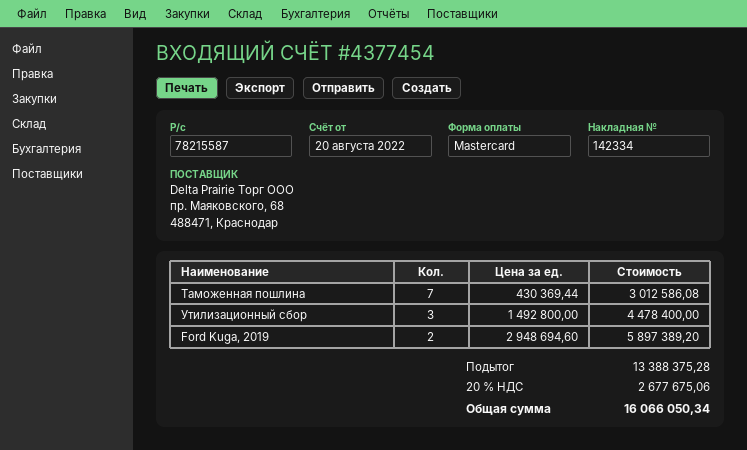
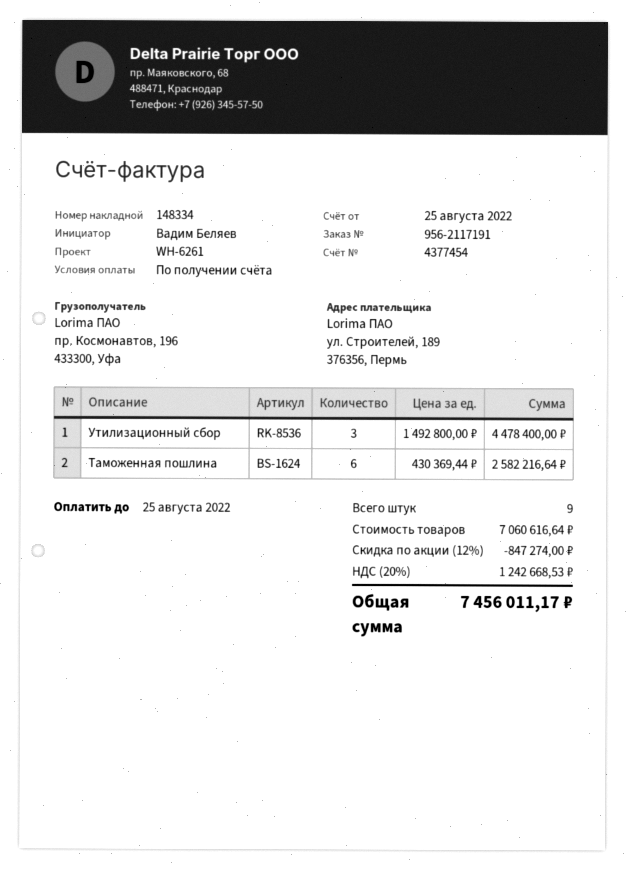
delivery note number: 142334 -> 148334
invoice date: 2022-08-20 -> 2022-08-25
Таможенная пошлина: 7 x 430369.44 = 3012586.08 -> 6 x 430369.44 = 2582216.64
Ford Kuga, 2019: 2 x 2948694.60 = 5897389.20 -> none
subtotal: 13388375.28 -> 7060616.64
discount: none -> 12% = 847274.00
tax: 20% = 2677675.06 -> 20% = 1242668.53
total: 16066050.34 -> 7456011.17

